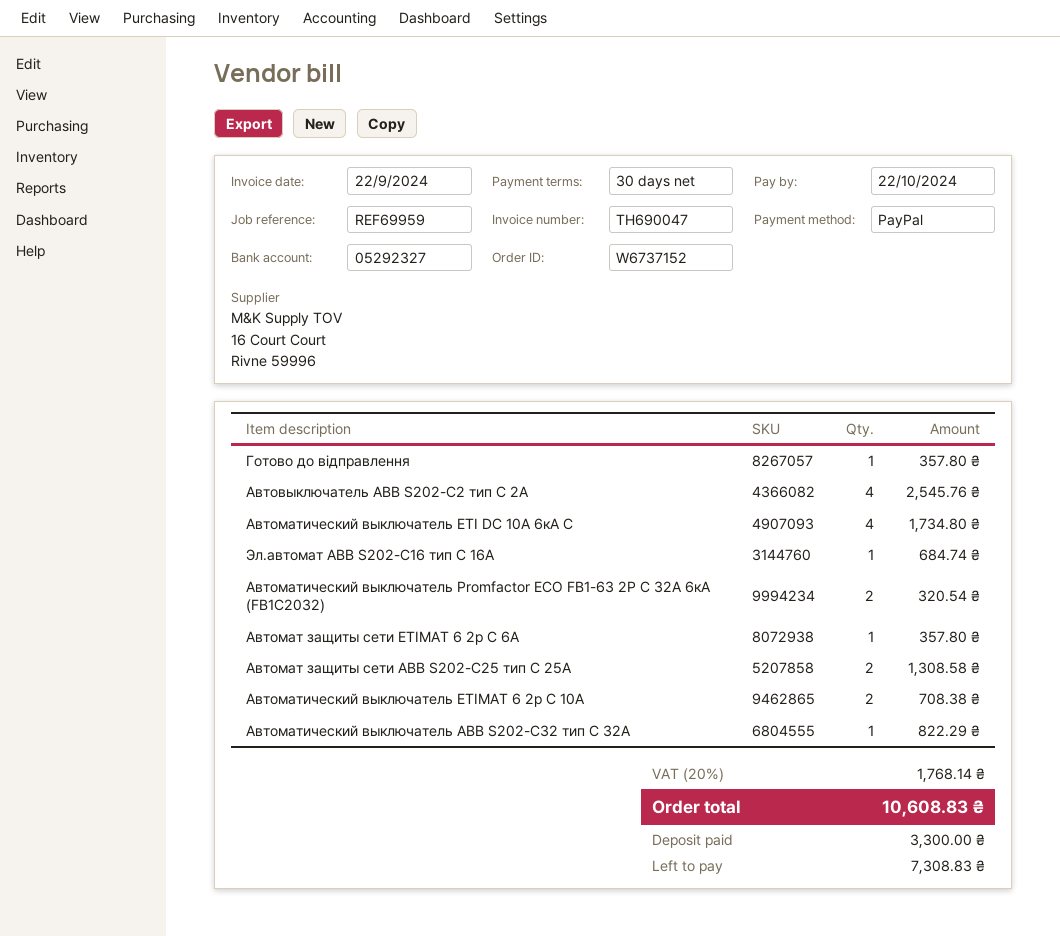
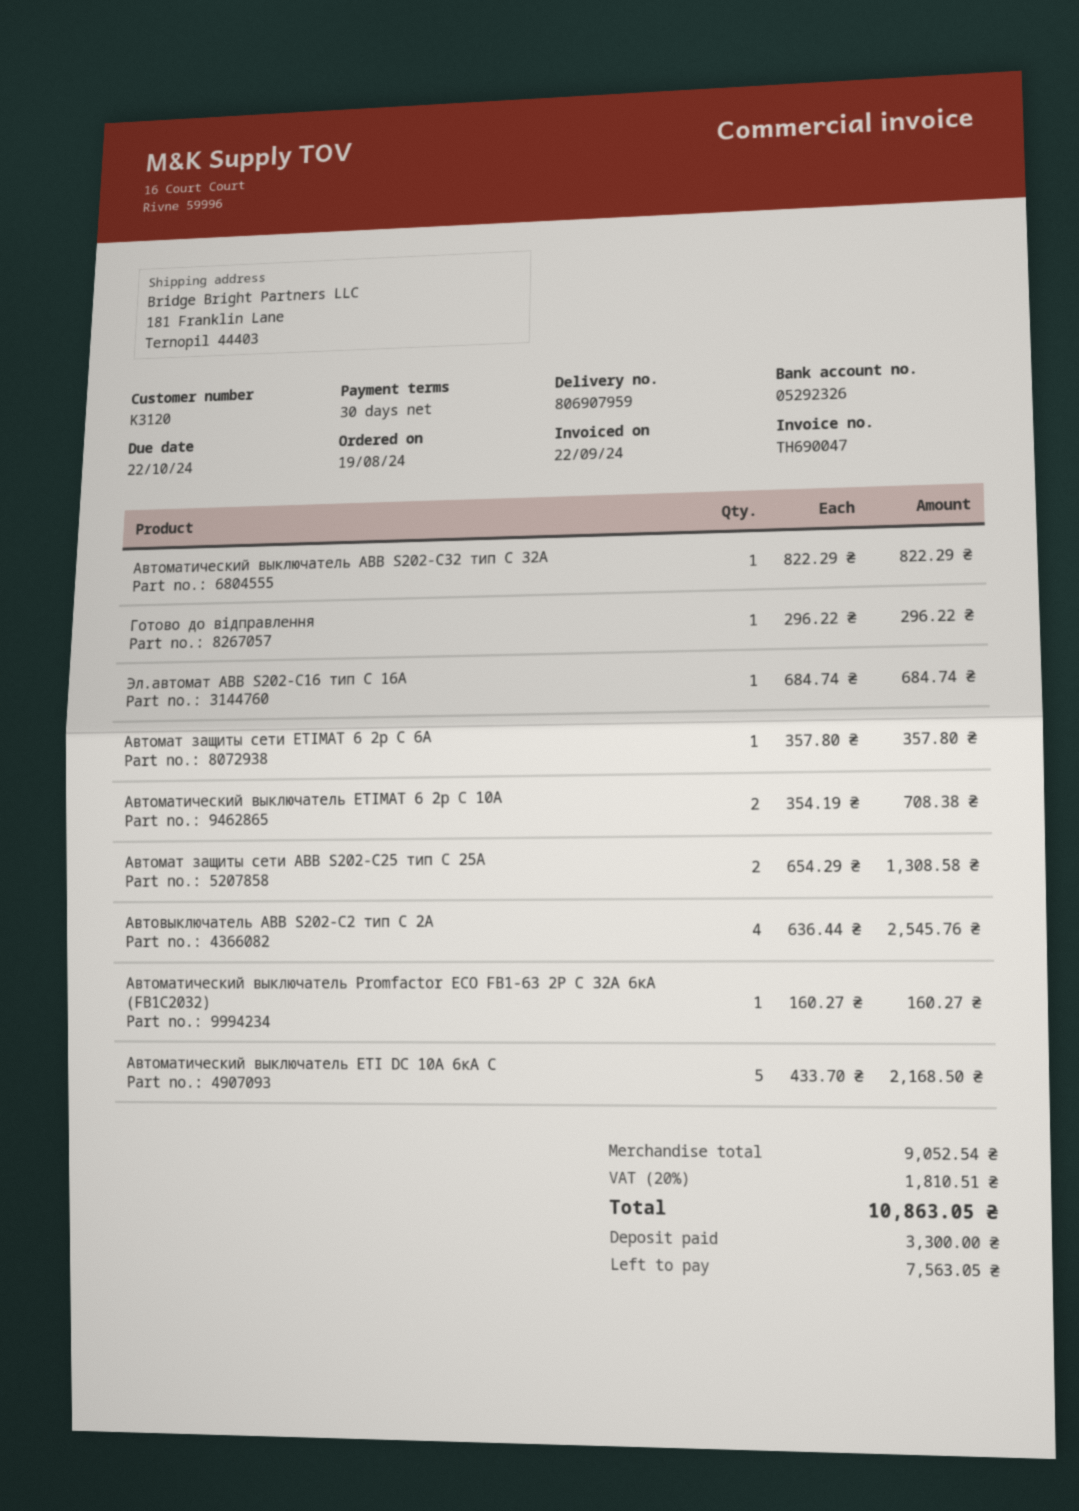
bank account: 05292327 -> 05292326
Готово до відправлення: 1 for 357.80 -> 1 for 296.22
Автоматический выключатель ETI DC 10А 6кА C: 4 for 1734.80 -> 5 for 2168.50
Автоматический выключатель Promfactor ECO FB1-63 2P C 32A 6кА (FB1C2032): 2 for 320.54 -> 1 for 160.27
tax: 20% = 1768.14 -> 20% = 1810.51
total: 10608.83 -> 10863.05
balance: 7308.83 -> 7563.05

